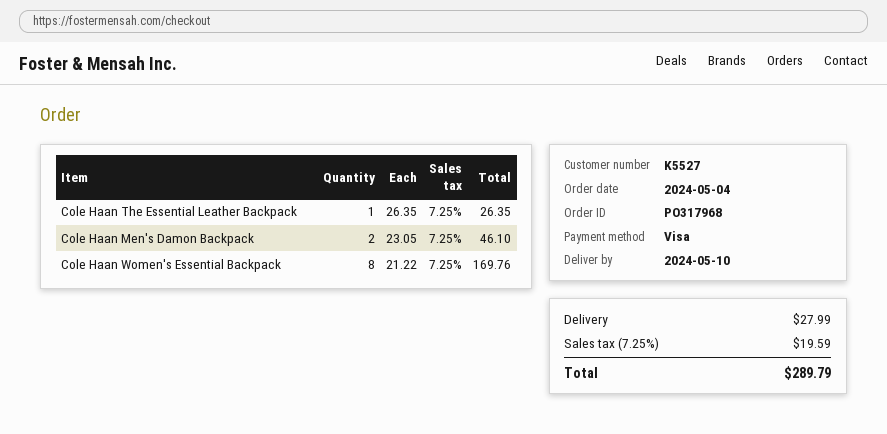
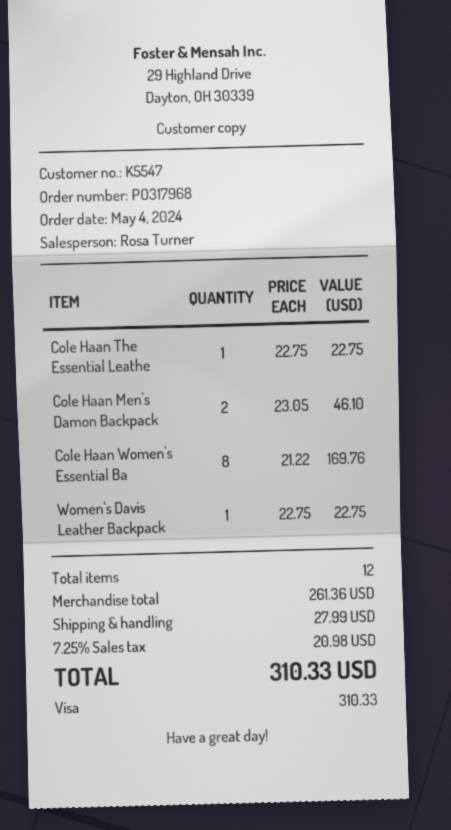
customer number: K5527 -> K5547
Cole Haan The Essential Leather Backpack: 1 x 26.35 = 26.35 -> 1 x 22.75 = 22.75
Women's Davis Leather Backpack: none -> 1 x 22.75 = 22.75
tax: 7.25% = 19.59 -> 7.25% = 20.98
total: 289.79 -> 310.33

